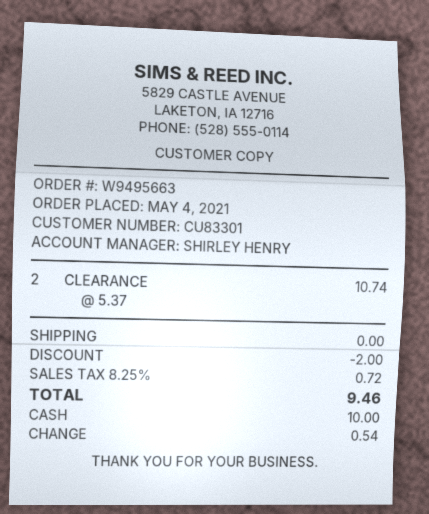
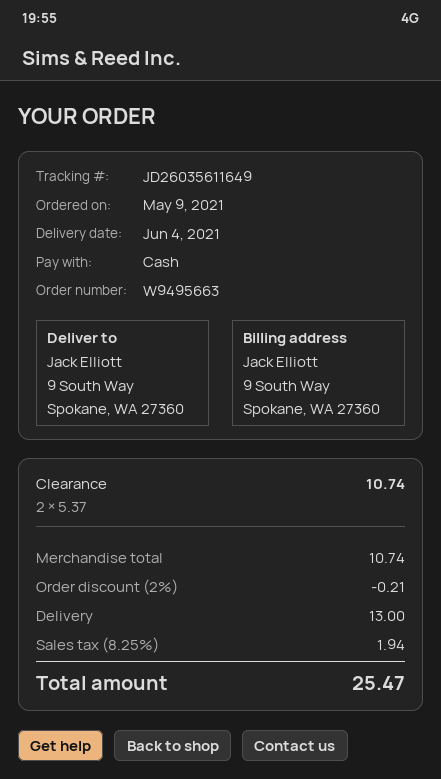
order date: 2021-05-04 -> 2021-05-09
discount: 2.00 -> 0.21
shipping: 0.00 -> 13.00
tax: 8.25% = 0.72 -> 8.25% = 1.94
total: 9.46 -> 25.47

